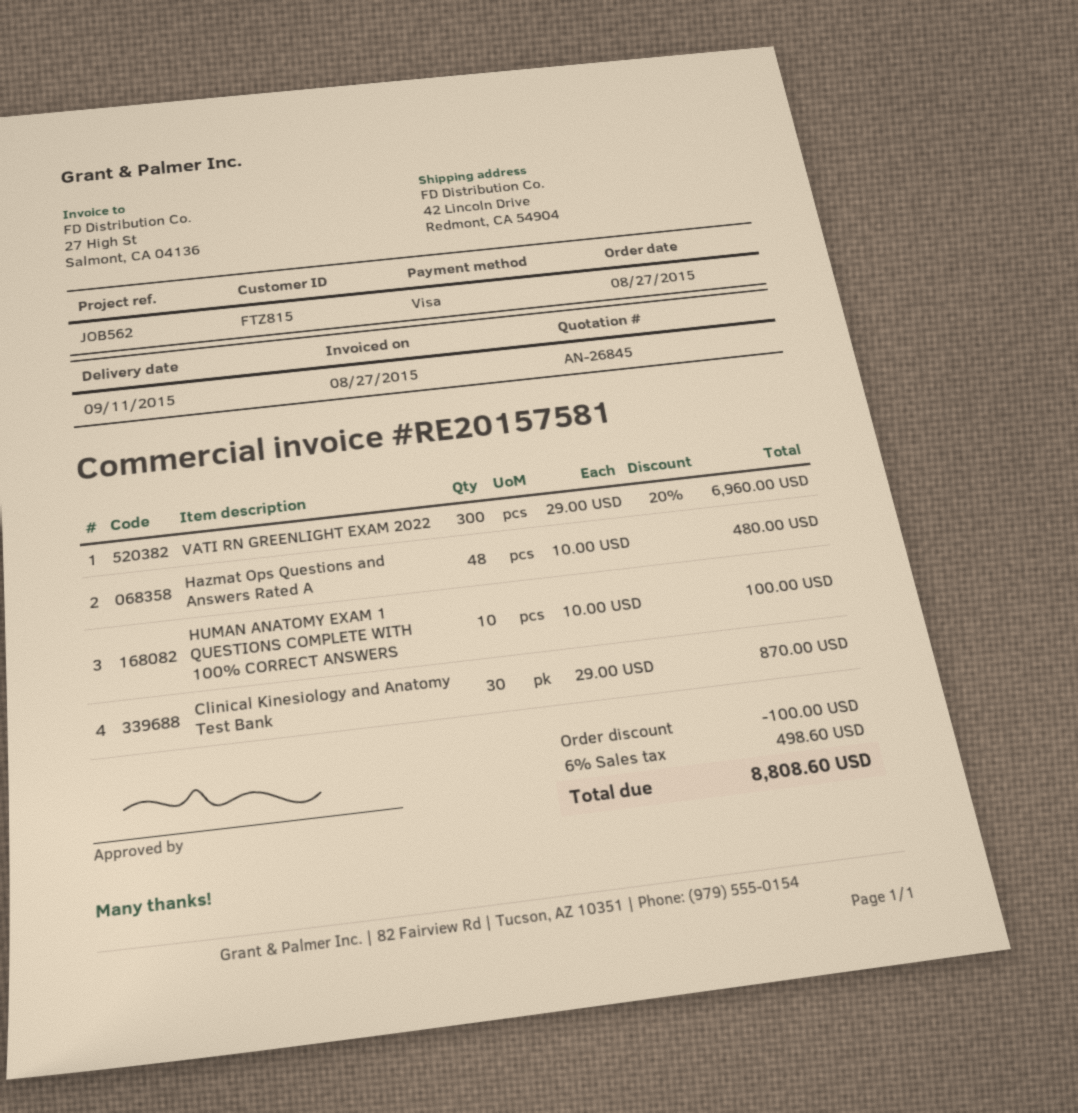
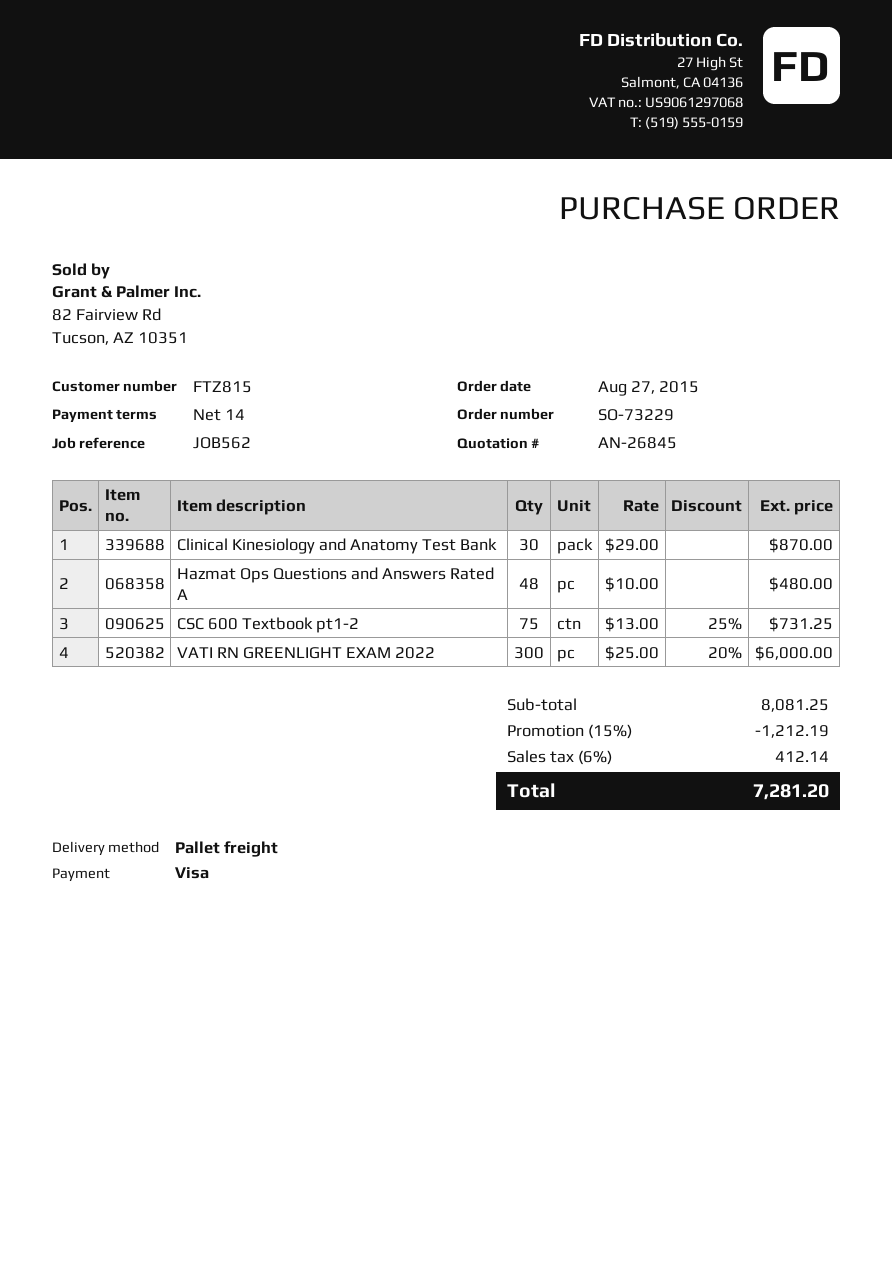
VATI RN GREENLIGHT EXAM 2022: 300 x 29.00 - 20% = 6960.00 -> 300 x 25.00 - 20% = 6000.00
HUMAN ANATOMY EXAM 1 QUESTIONS COMPLETE WITH 100% CORRECT ANSWERS: 10 x 10.00 = 100.00 -> none
CSC 600 Textbook pt1-2: none -> 75 x 13.00 - 25% = 731.25
discount: 100.00 -> 1212.19
tax: 6% = 498.60 -> 6% = 412.14
total: 8808.60 -> 7281.20

